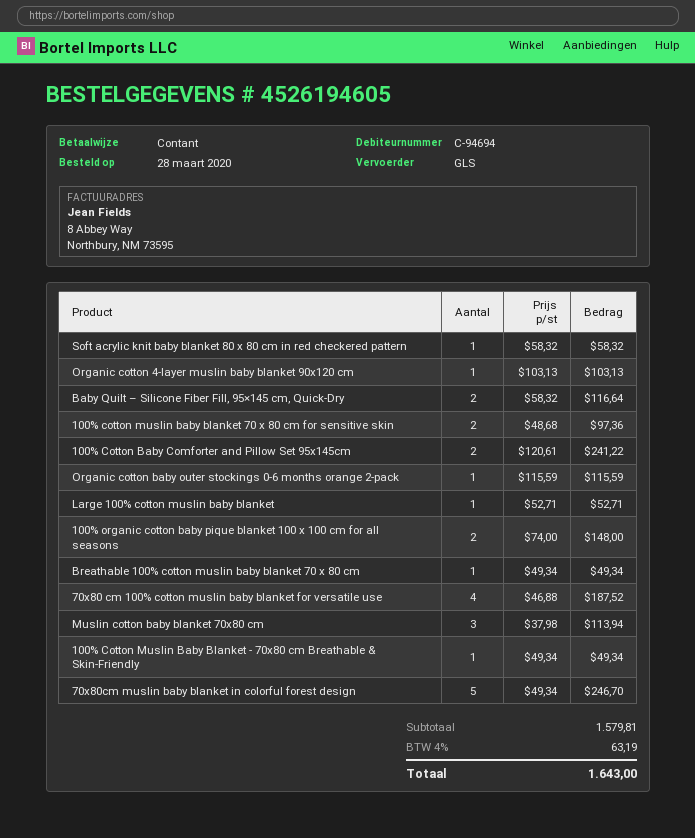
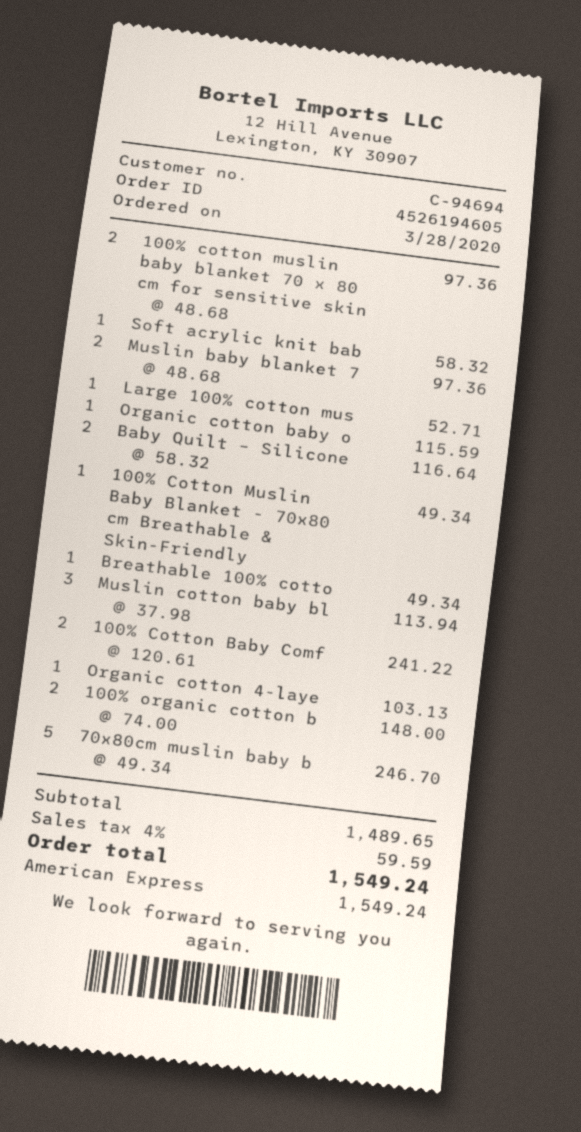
payment method: cash -> American Express
70x80 cm 100% cotton muslin baby blanket for versatile use: 4 x 46.88 = 187.52 -> none
Muslin baby blanket 7: none -> 2 x 48.68 = 97.36
subtotal: 1579.81 -> 1489.65
tax: 4% = 63.19 -> 4% = 59.59
total: 1643.00 -> 1549.24

